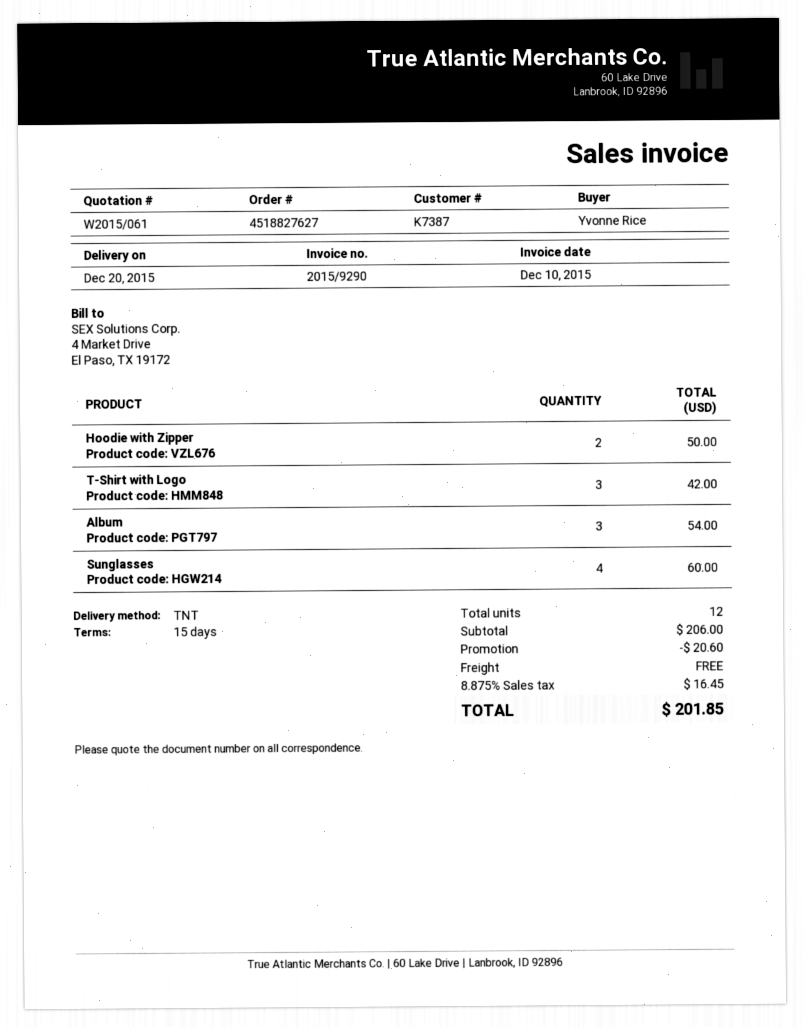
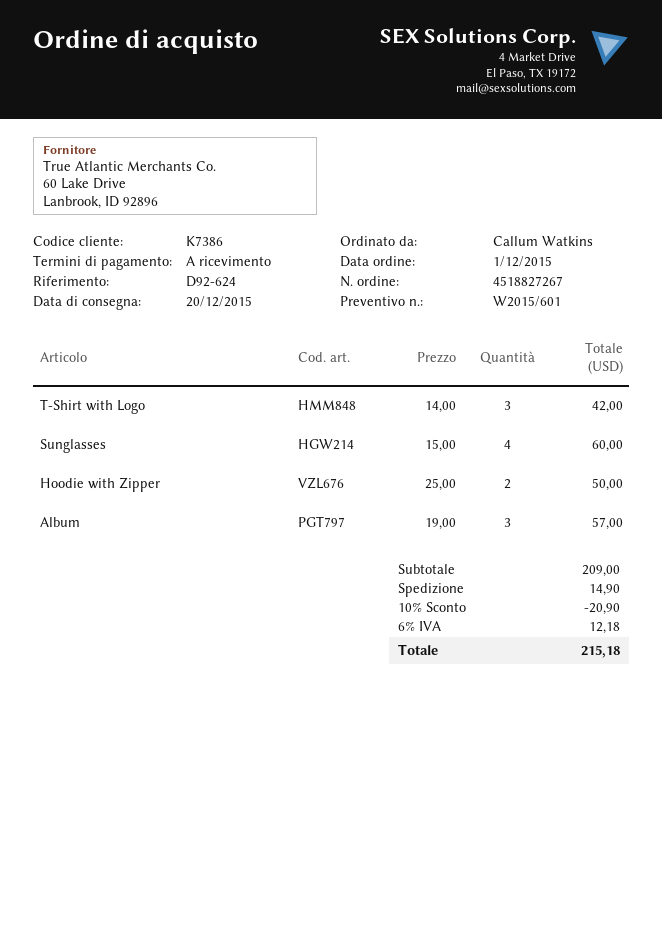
quote number: W2015/061 -> W2015/601
order number: 4518827627 -> 4518827267
payment terms: 15 days -> on receipt
customer number: K7387 -> K7386
ordered by: Yvonne Rice -> Callum Watkins
Album: 3 for 54.00 -> 3 for 57.00
subtotal: 206.00 -> 209.00
discount: 20.60 -> 20.90
shipping: 0.00 -> 14.90
tax: 8.875% = 16.45 -> 6% = 12.18
total: 201.85 -> 215.18

